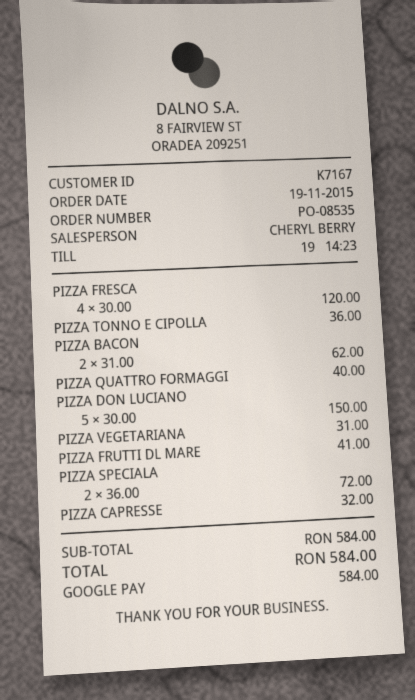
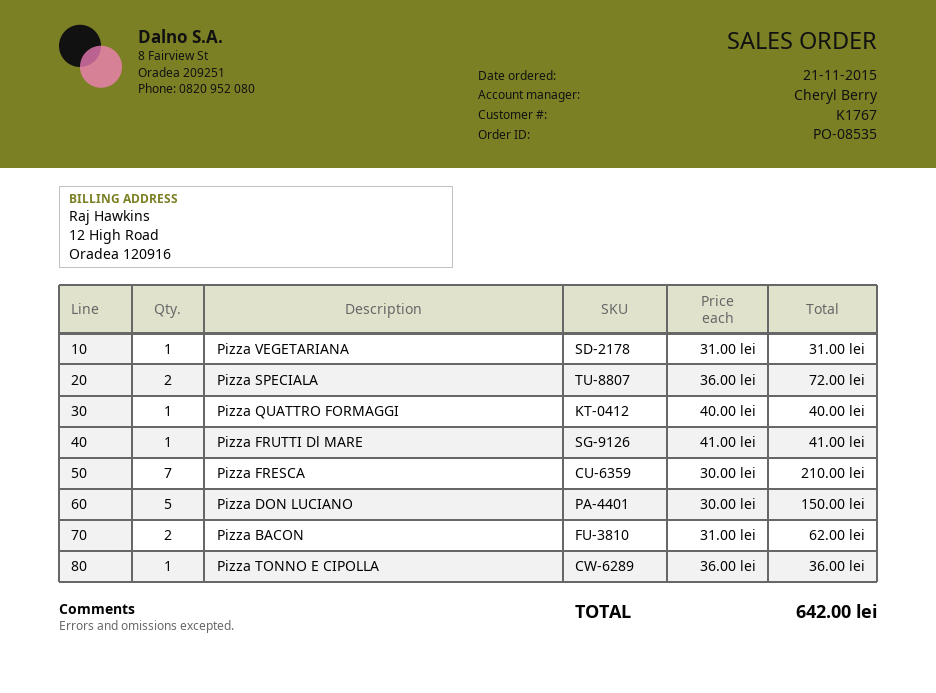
order date: 2015-11-19 -> 2015-11-21
customer number: K7167 -> K1767
PIZZA FRESCA: 4 x 30.00 = 120.00 -> 7 x 30.00 = 210.00
PIZZA CAPRESSE: 1 x 32.00 = 32.00 -> none
total: 584.00 -> 642.00

